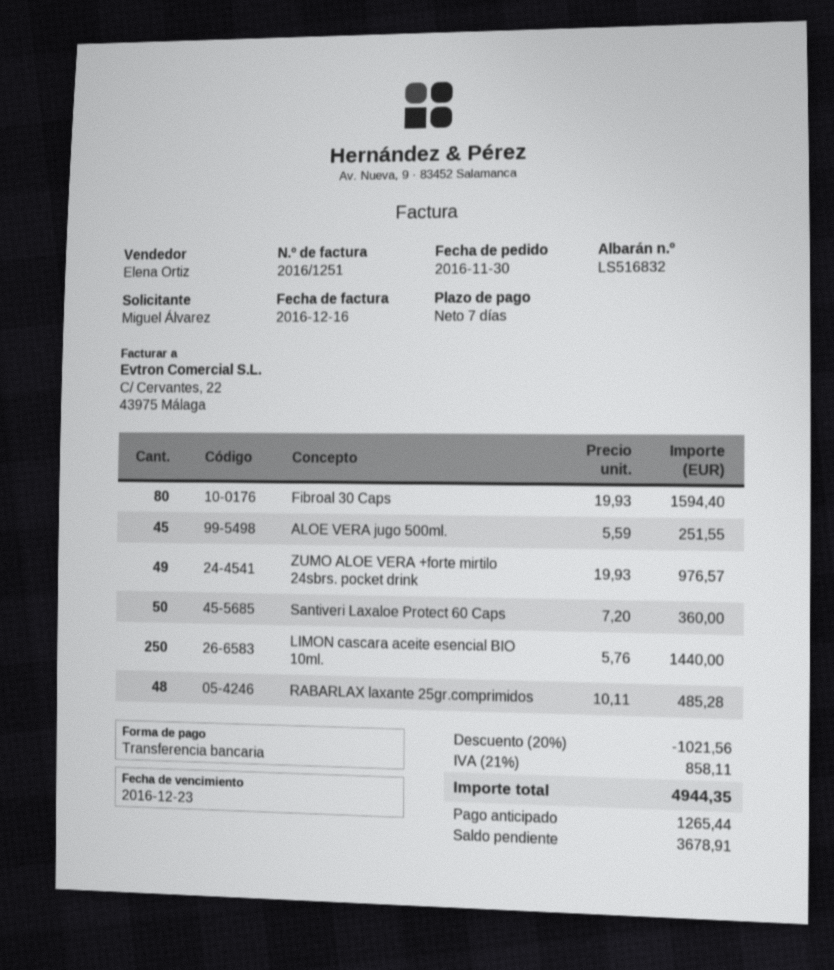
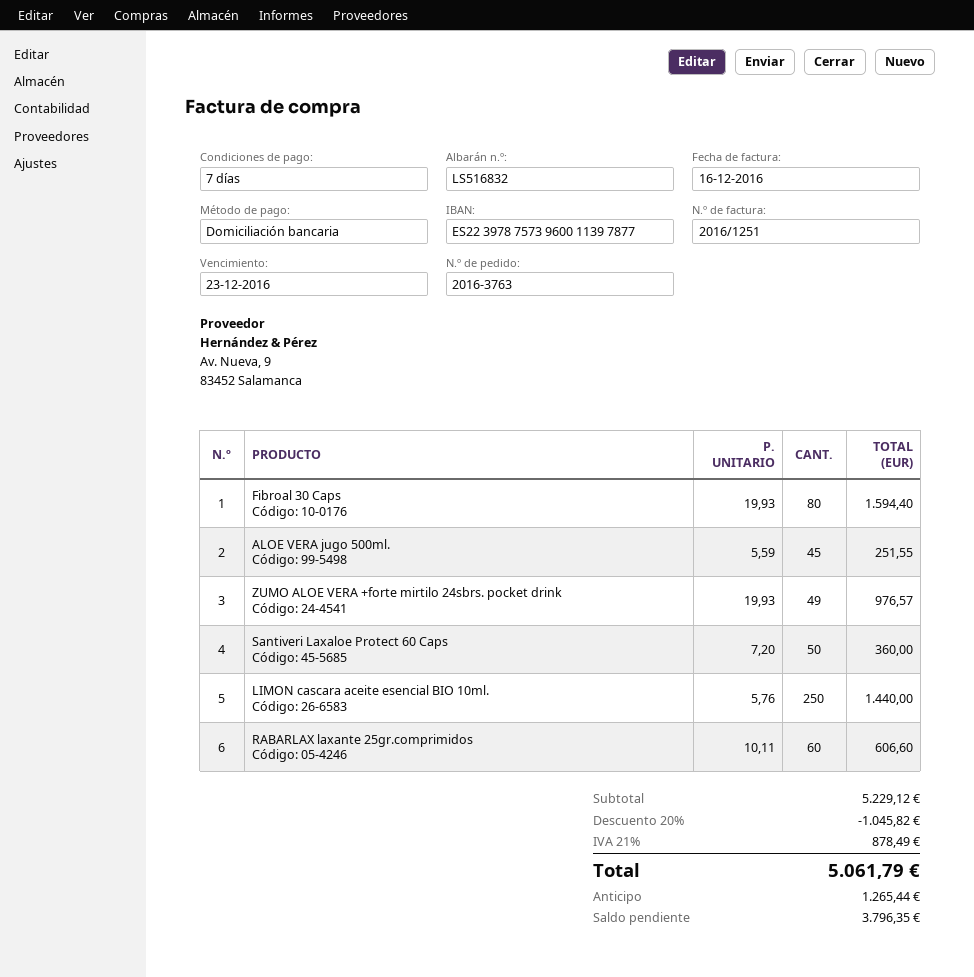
payment method: bank transfer -> direct debit
RABARLAX laxante 25gr.comprimidos: 48 x 10.11 = 485.28 -> 60 x 10.11 = 606.60
discount: 20% = 1021.56 -> 20% = 1045.82
tax: 21% = 858.11 -> 21% = 878.49
total: 4944.35 -> 5061.79
balance: 3678.91 -> 3796.35

